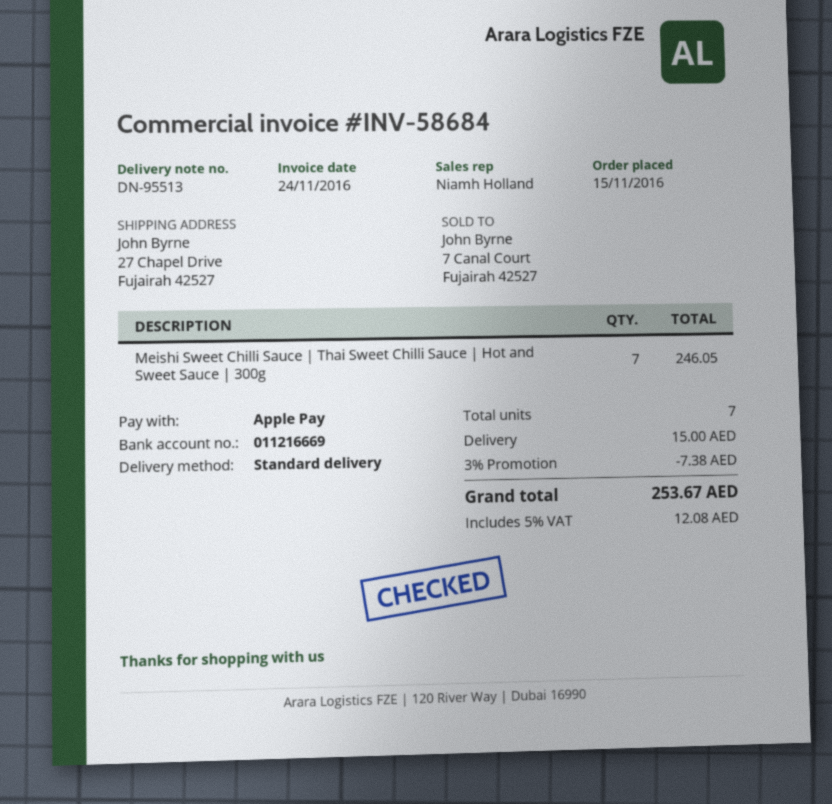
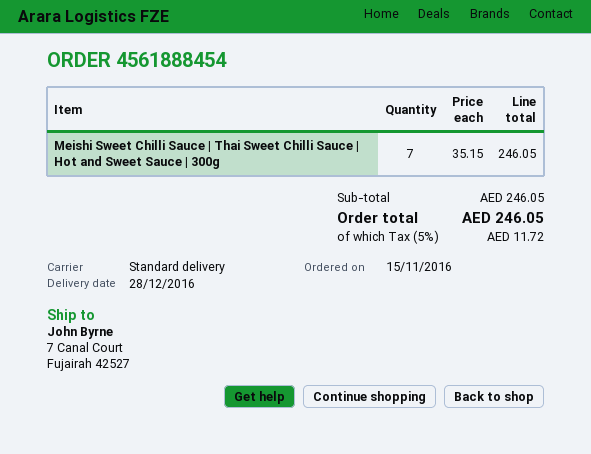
ship to: 27 Chapel Drive, Fujairah 42527 -> 7 Canal Court, Fujairah 42527
discount: 3% = 7.38 -> none
shipping: 15.00 -> none
tax: 5% = 12.08 -> 5% = 11.72
total: 253.67 -> 246.05

